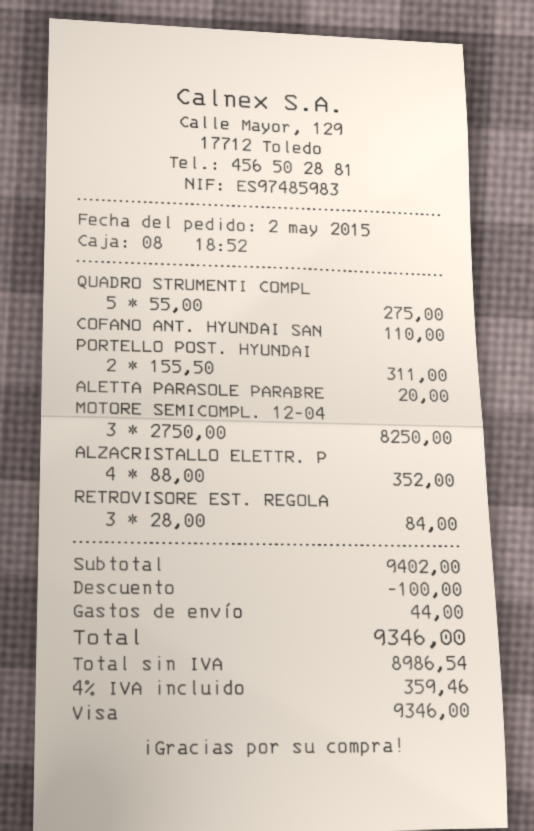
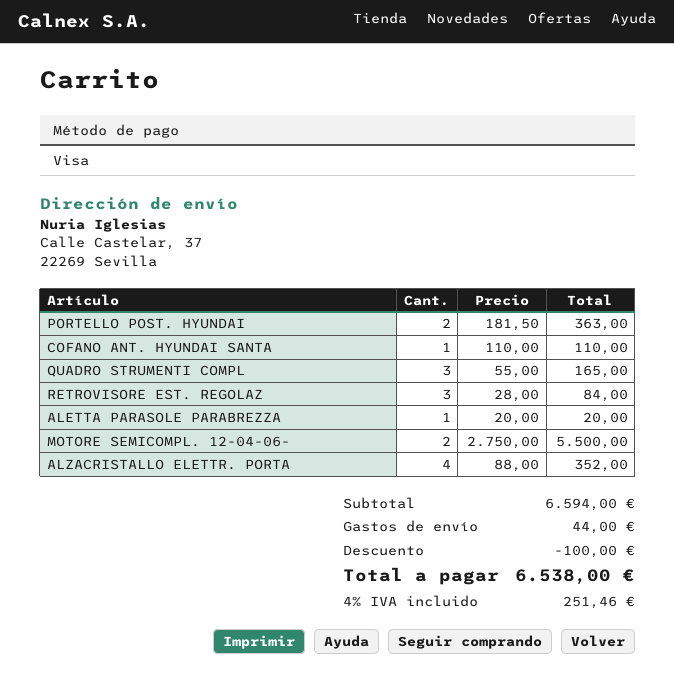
QUADRO STRUMENTI COMPL: 5 x 55.00 = 275.00 -> 3 x 55.00 = 165.00
PORTELLO POST. HYUNDAI: 2 x 155.50 = 311.00 -> 2 x 181.50 = 363.00
MOTORE SEMICOMPL. 12-04: 3 x 2750.00 = 8250.00 -> 2 x 2750.00 = 5500.00
subtotal: 9402.00 -> 6594.00
tax: 4% = 359.46 -> 4% = 251.46
total: 9346.00 -> 6538.00

